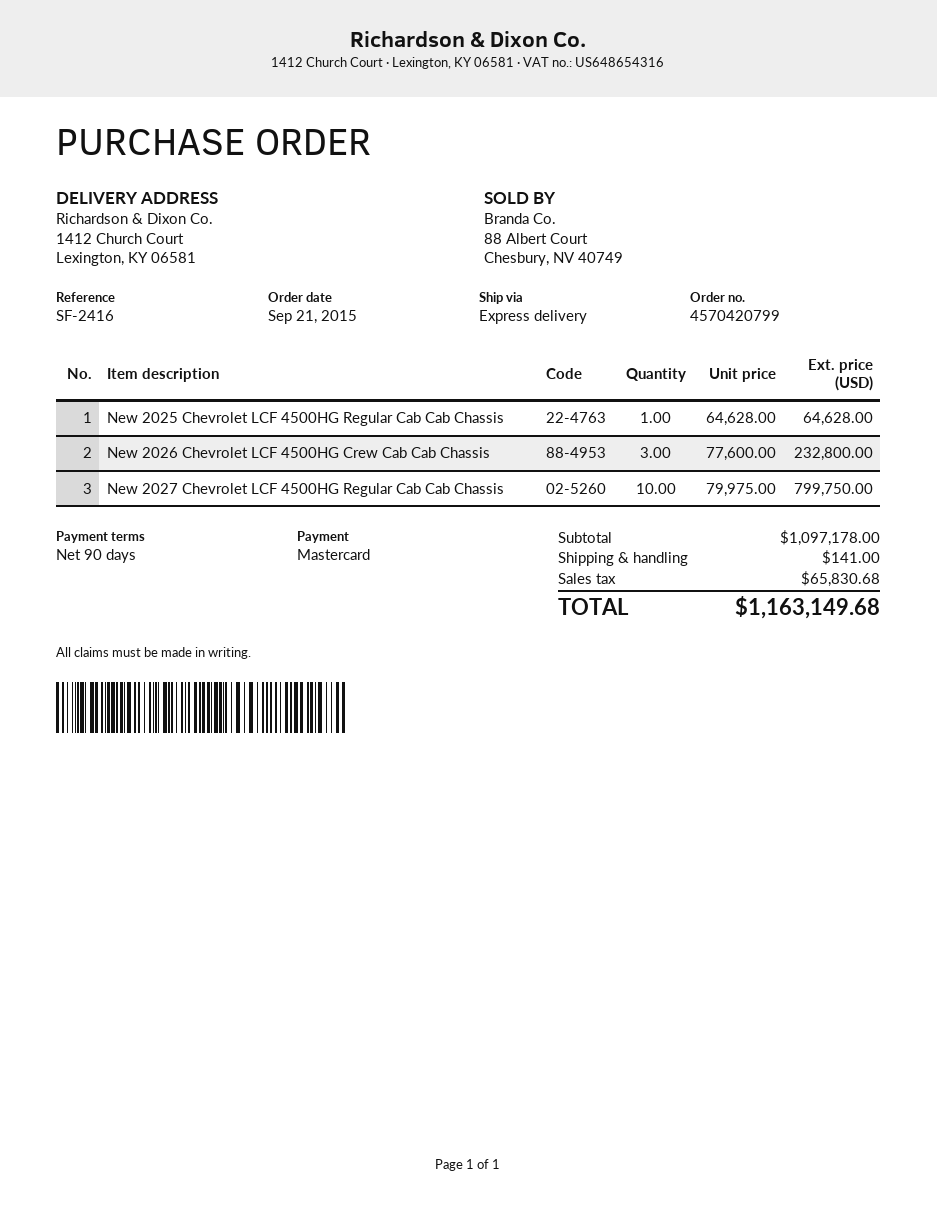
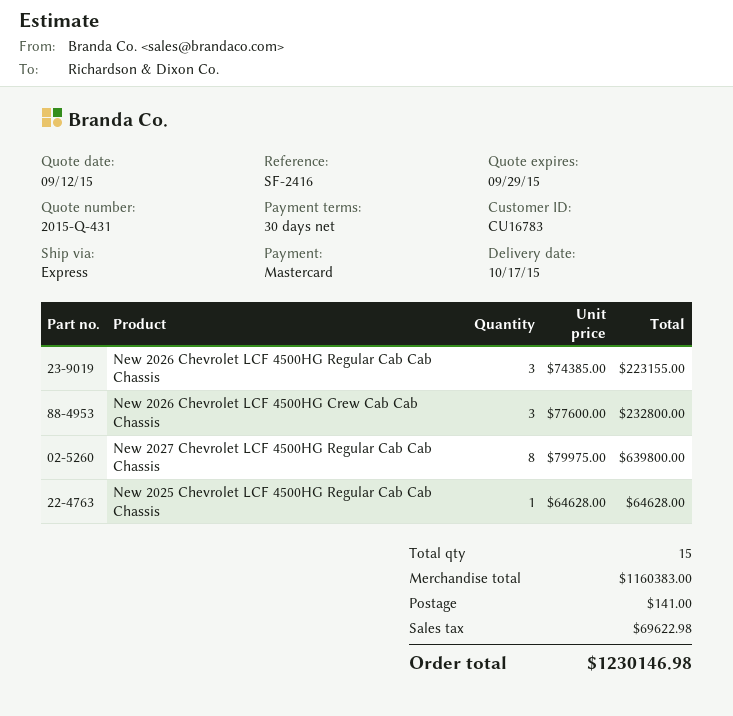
payment terms: 90 days -> 30 days
New 2027 Chevrolet LCF 4500HG Regular Cab Cab Chassis: 10 x 79975.00 = 799750.00 -> 8 x 79975.00 = 639800.00
New 2026 Chevrolet LCF 4500HG Regular Cab Cab Chassis: none -> 3 x 74385.00 = 223155.00
subtotal: 1097178.00 -> 1160383.00
tax: 65830.68 -> 69622.98
total: 1163149.68 -> 1230146.98

